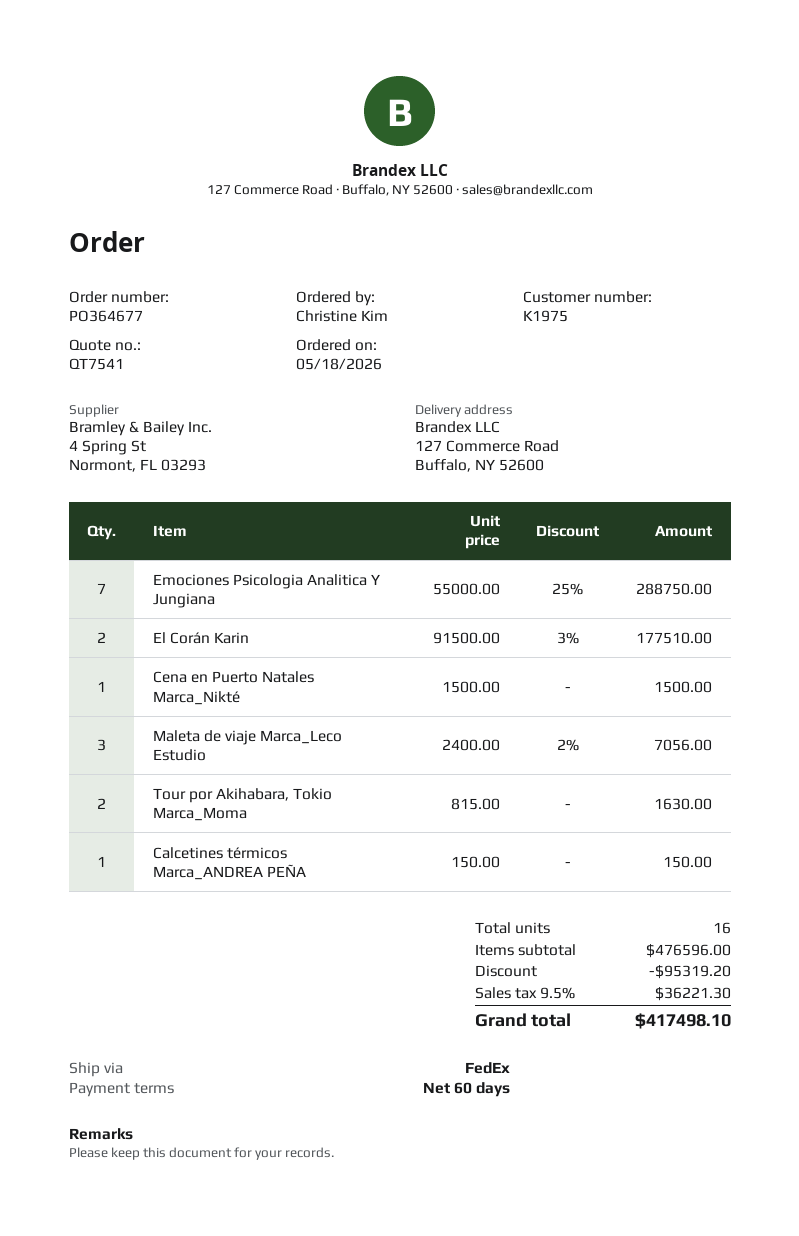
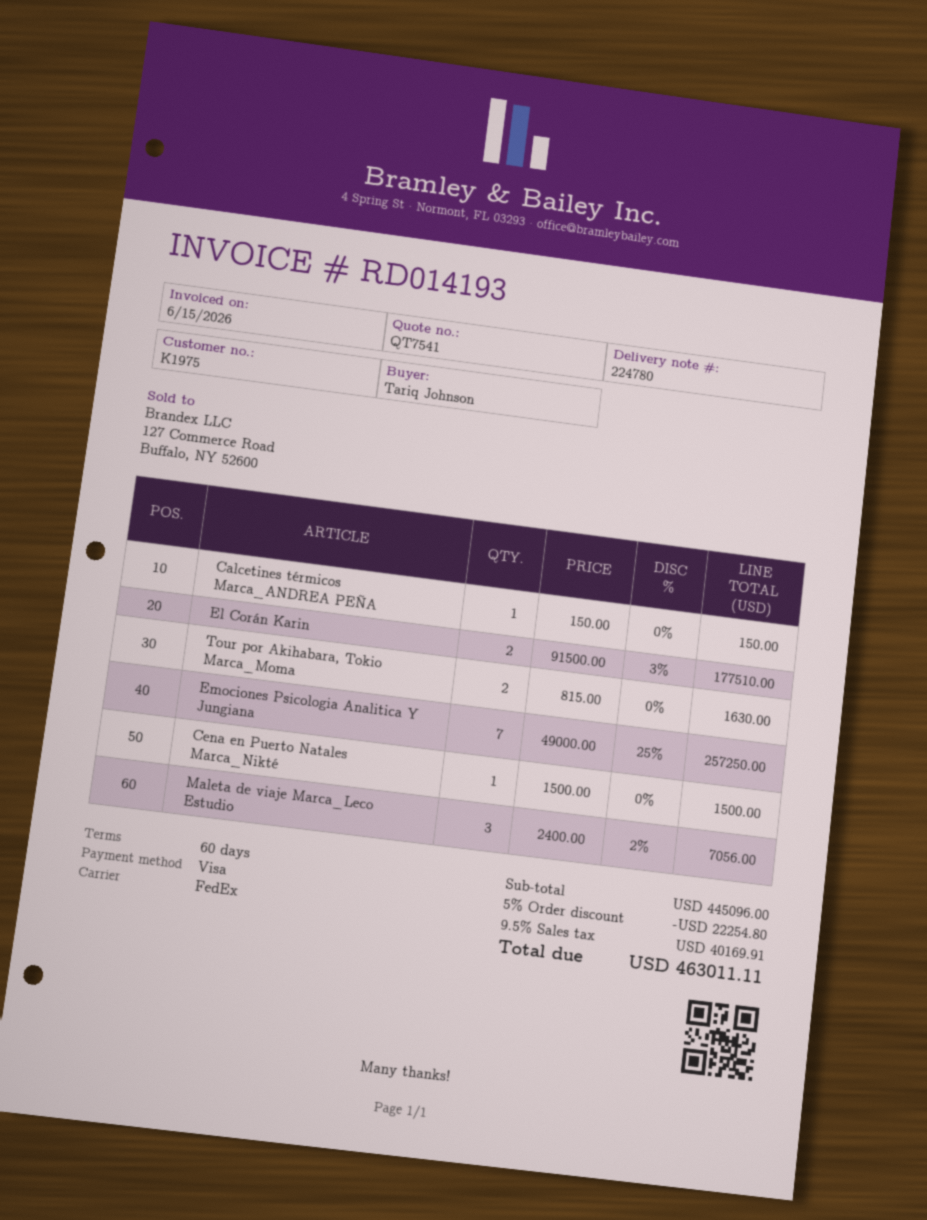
ordered by: Christine Kim -> Tariq Johnson
Emociones Psicologia Analitica Y Jungiana: 7 x 55000.00 - 25% = 288750.00 -> 7 x 49000.00 - 25% = 257250.00
subtotal: 476596.00 -> 445096.00
discount: 95319.20 -> 22254.80
tax: 9.5% = 36221.30 -> 9.5% = 40169.91
total: 417498.10 -> 463011.11

